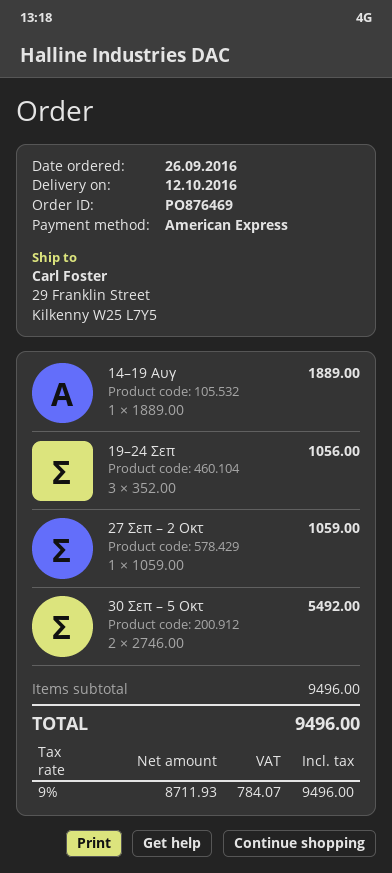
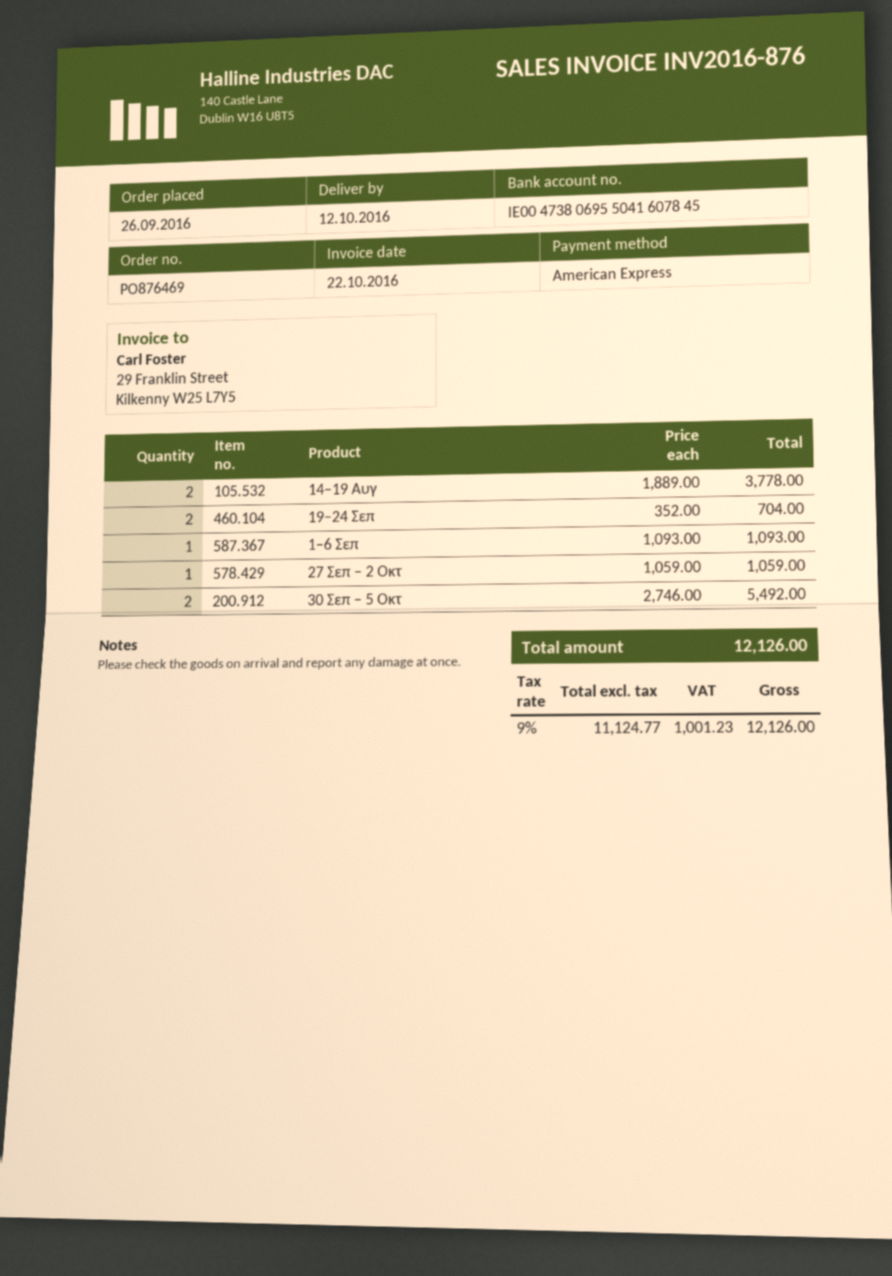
14–19 Αυγ: 1 x 1889.00 = 1889.00 -> 2 x 1889.00 = 3778.00
19–24 Σεπ: 3 x 352.00 = 1056.00 -> 2 x 352.00 = 704.00
1–6 Σεπ: none -> 1 x 1093.00 = 1093.00
net: 8711.93 -> 11124.77
tax: 9% = 784.07 -> 9% = 1001.23
total: 9496.00 -> 12126.00

